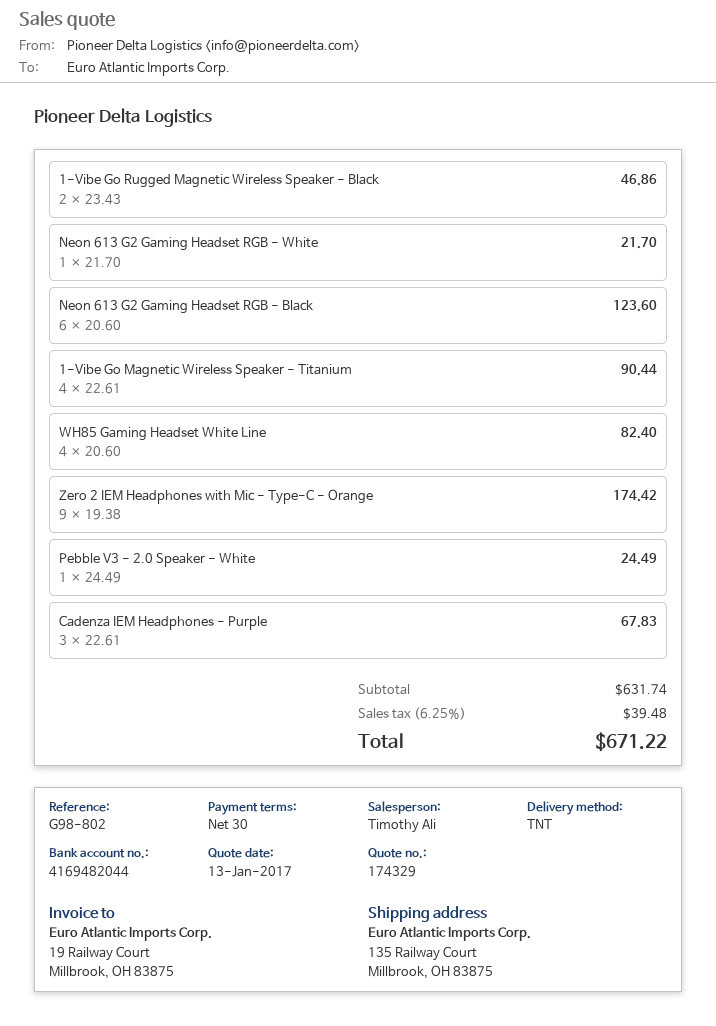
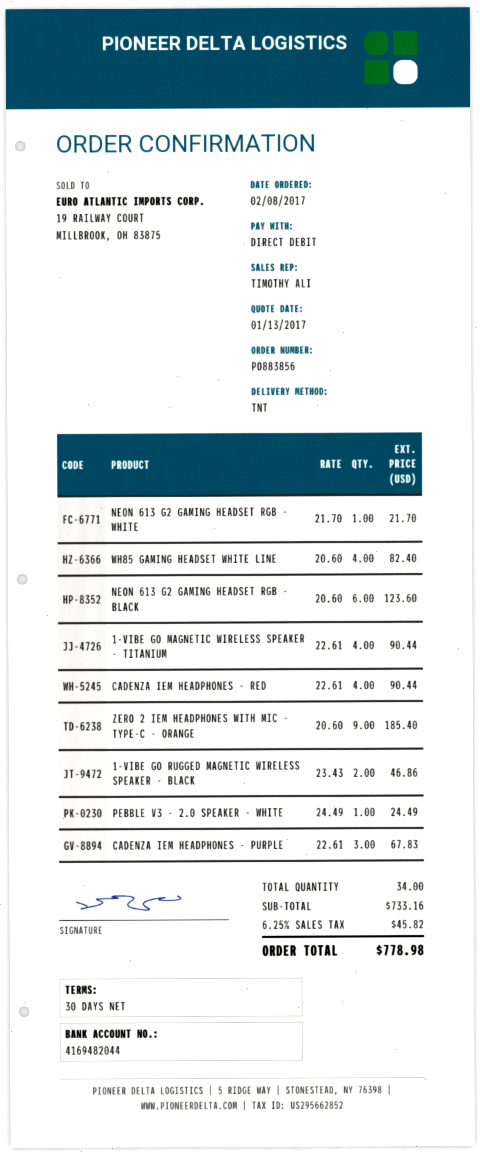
Zero 2 IEM Headphones with Mic - Type-C - Orange: 9 x 19.38 = 174.42 -> 9 x 20.60 = 185.40
CADENZA IEM HEADPHONES - RED: none -> 4 x 22.61 = 90.44
subtotal: 631.74 -> 733.16
tax: 6.25% = 39.48 -> 6.25% = 45.82
total: 671.22 -> 778.98

